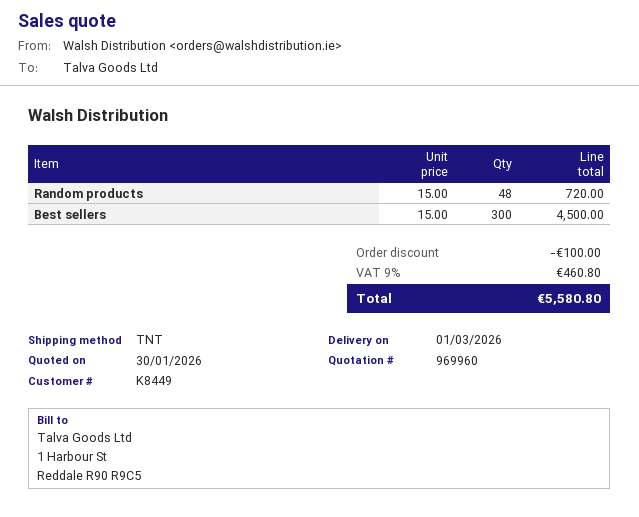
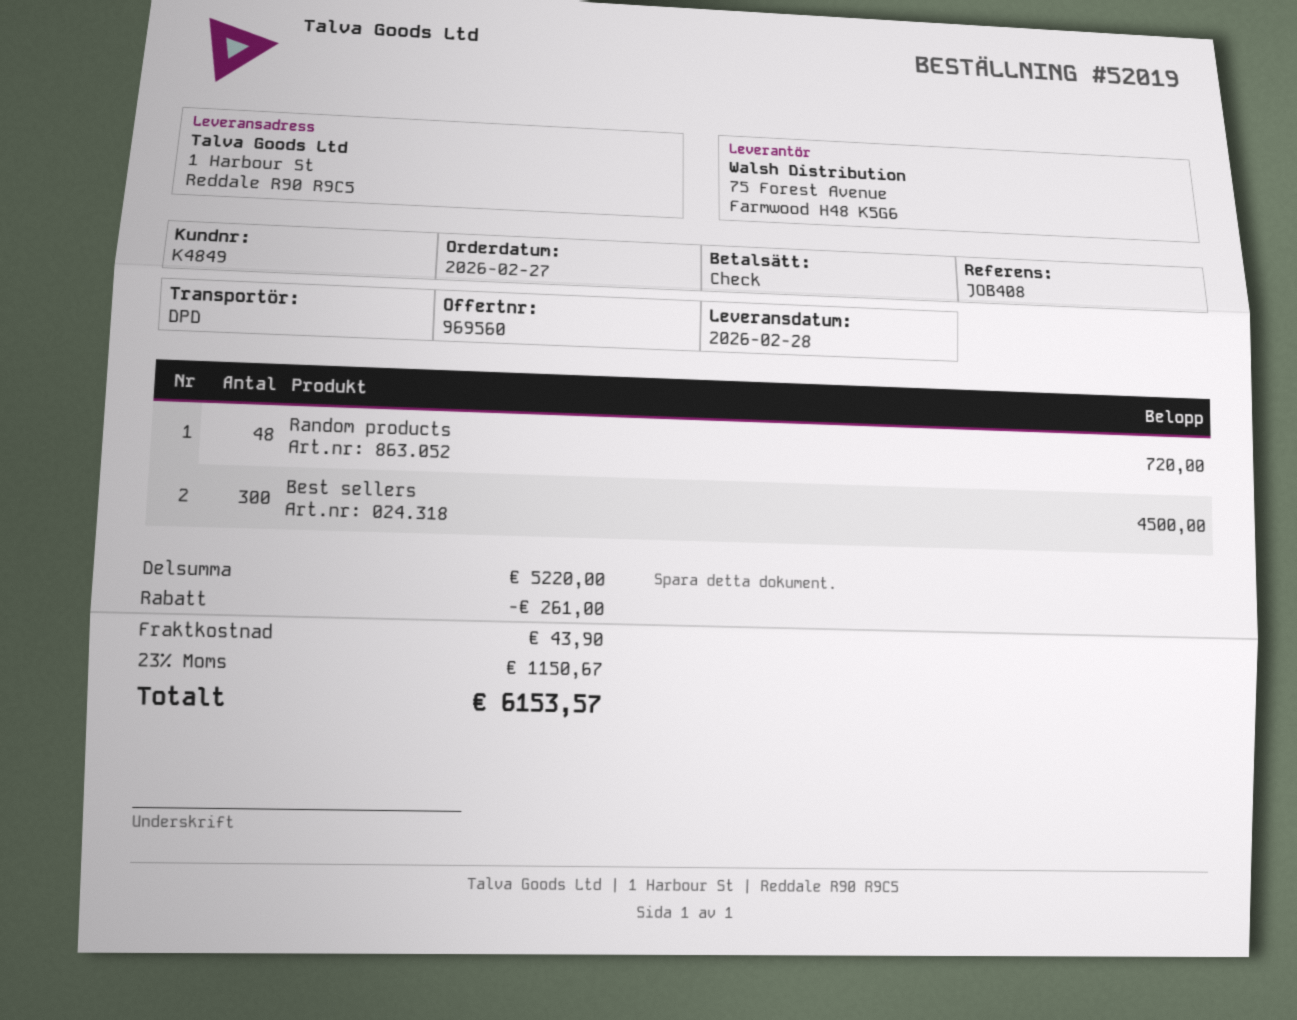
quote number: 969960 -> 969560
delivery date: 2026-03-01 -> 2026-02-28
customer number: K8449 -> K4849
shipping method: TNT -> DPD
discount: 100.00 -> 261.00
shipping: none -> 43.90
tax: 9% = 460.80 -> 23% = 1150.67
total: 5580.80 -> 6153.57

